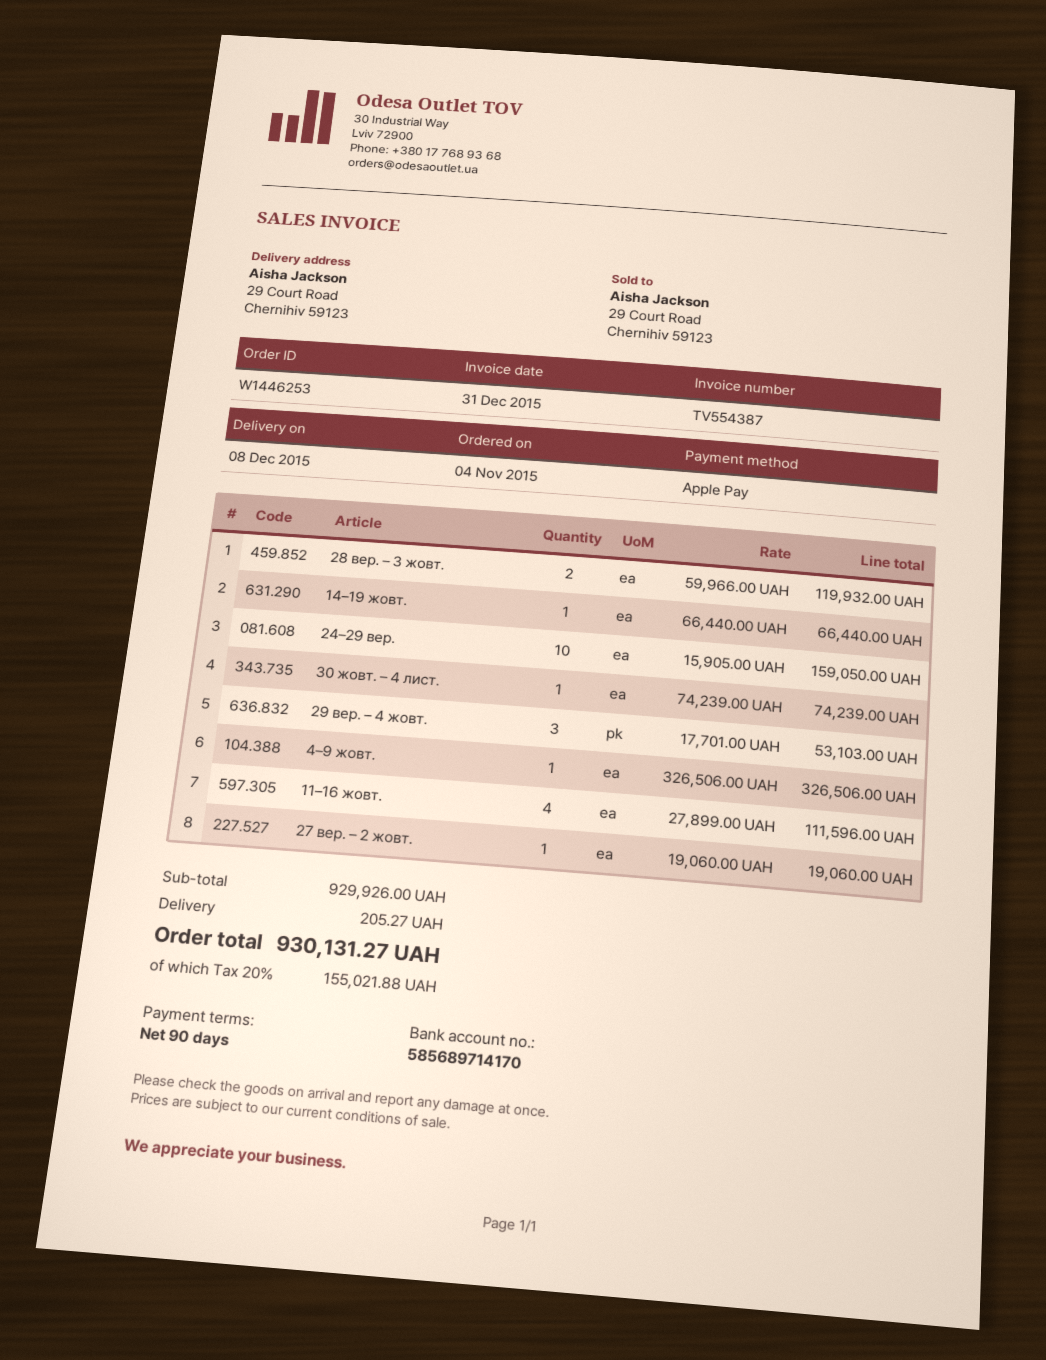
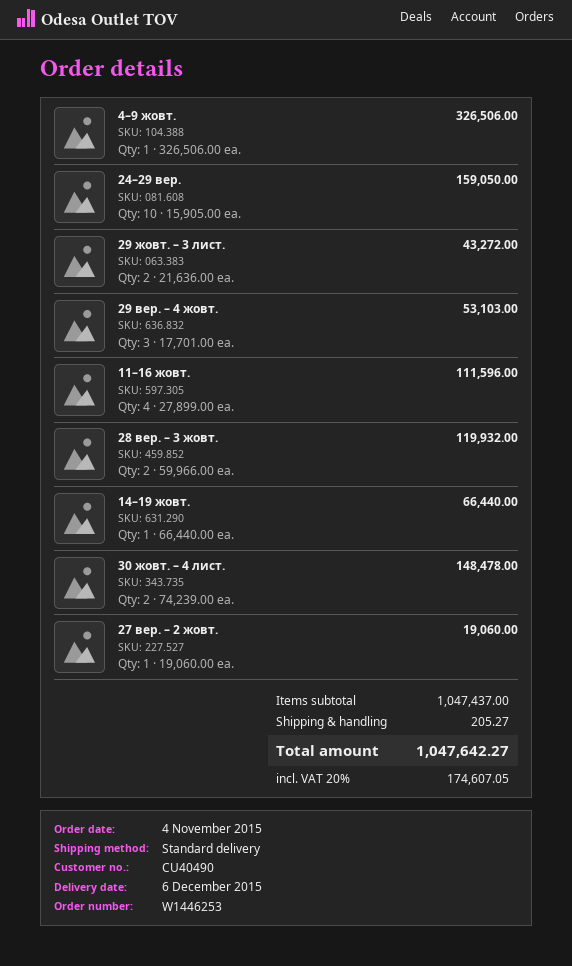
delivery date: 2015-12-08 -> 2015-12-06
30 жовт. – 4 лист.: 1 x 74239.00 = 74239.00 -> 2 x 74239.00 = 148478.00
29 жовт. – 3 лист.: none -> 2 x 21636.00 = 43272.00
subtotal: 929926.00 -> 1047437.00
tax: 20% = 155021.88 -> 20% = 174607.05
total: 930131.27 -> 1047642.27

